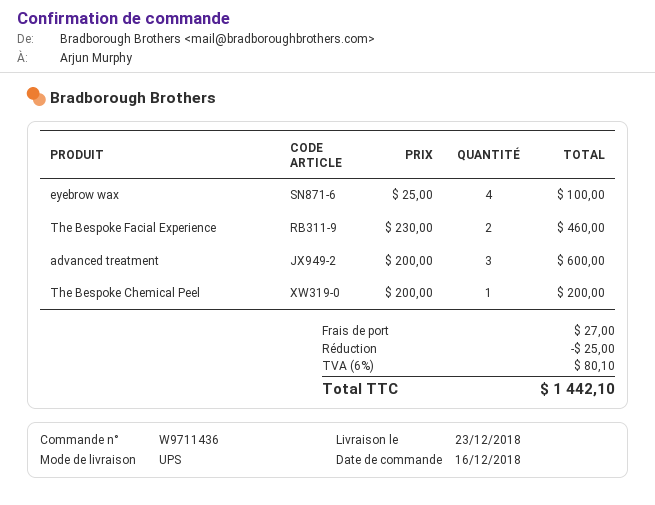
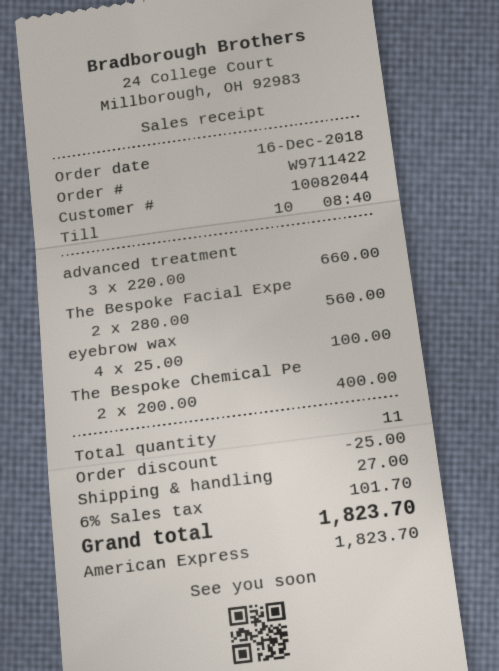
order number: W9711436 -> W9711422
The Bespoke Facial Experience: 2 x 230.00 = 460.00 -> 2 x 280.00 = 560.00
advanced treatment: 3 x 200.00 = 600.00 -> 3 x 220.00 = 660.00
The Bespoke Chemical Peel: 1 x 200.00 = 200.00 -> 2 x 200.00 = 400.00
tax: 6% = 80.10 -> 6% = 101.70
total: 1442.10 -> 1823.70

